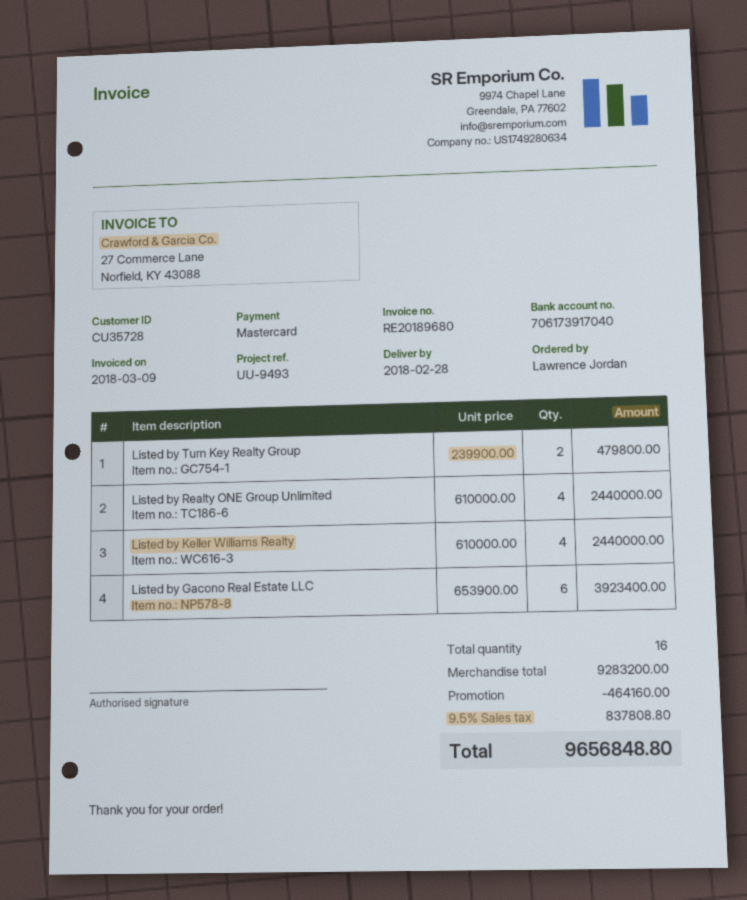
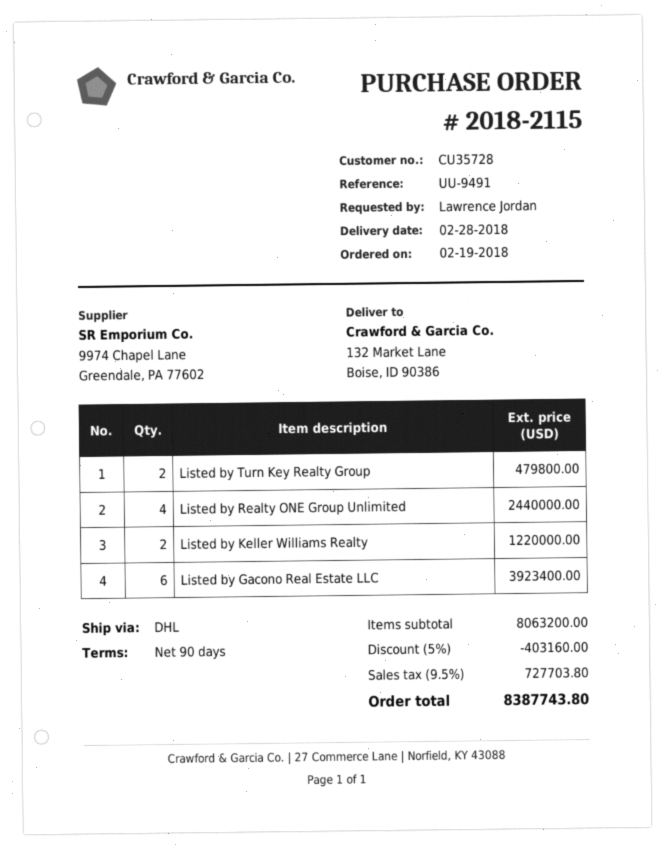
reference: UU-9493 -> UU-9491
Listed by Keller Williams Realty: 4 for 2440000.00 -> 2 for 1220000.00
subtotal: 9283200.00 -> 8063200.00
discount: 464160.00 -> 403160.00
tax: 9.5% = 837808.80 -> 9.5% = 727703.80
total: 9656848.80 -> 8387743.80

